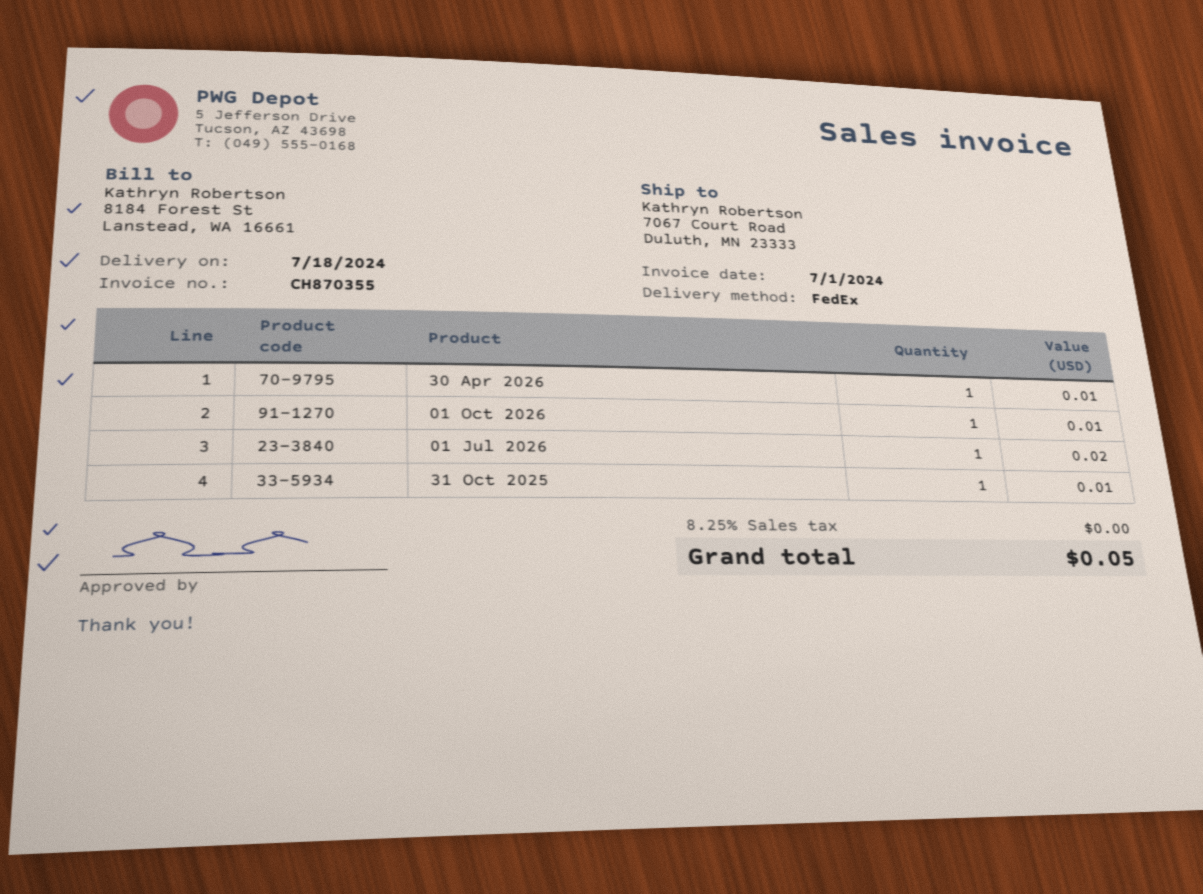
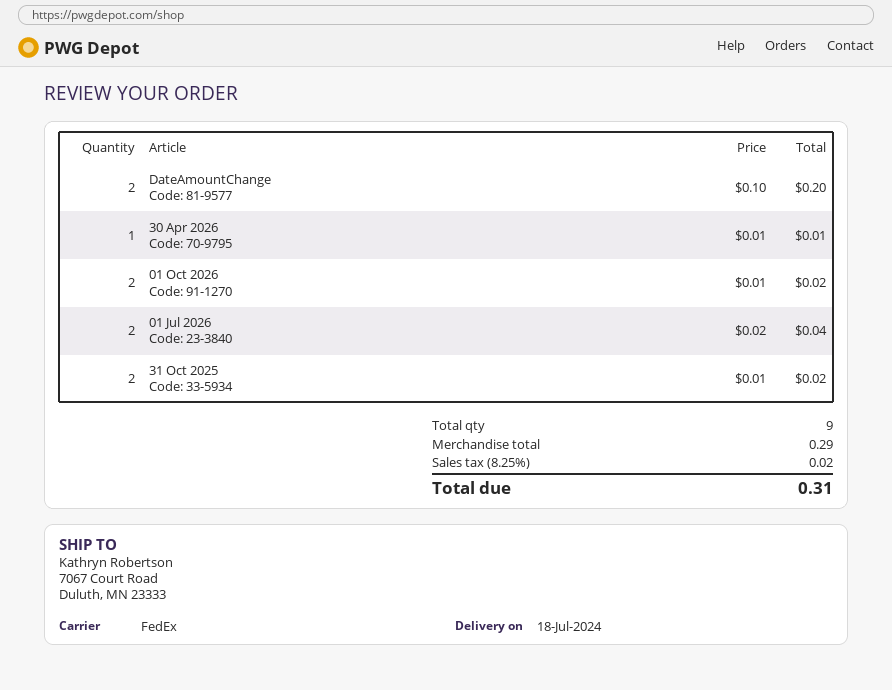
01 Oct 2026: 1 for 0.01 -> 2 for 0.02
01 Jul 2026: 1 for 0.02 -> 2 for 0.04
31 Oct 2025: 1 for 0.01 -> 2 for 0.02
DateAmountChange: none -> 2 for 0.20
tax: 8.25% = 0.00 -> 8.25% = 0.02
total: 0.05 -> 0.31

